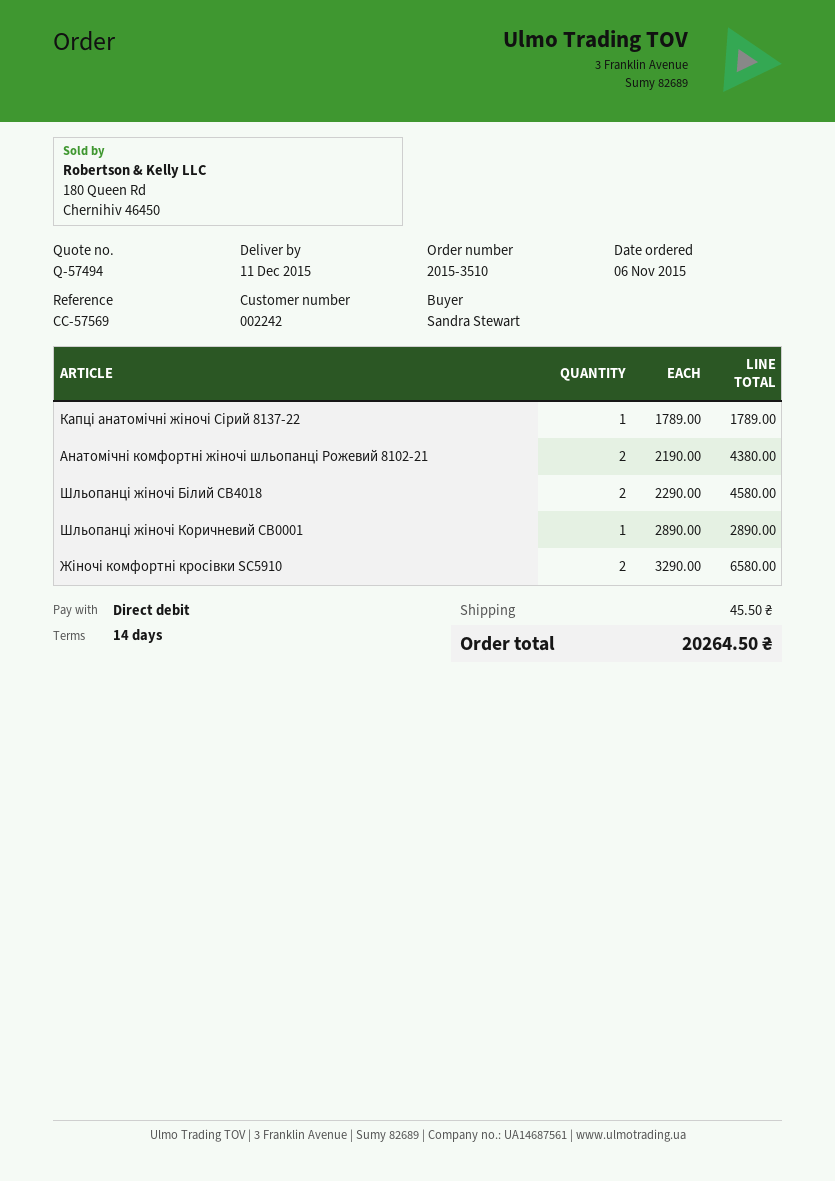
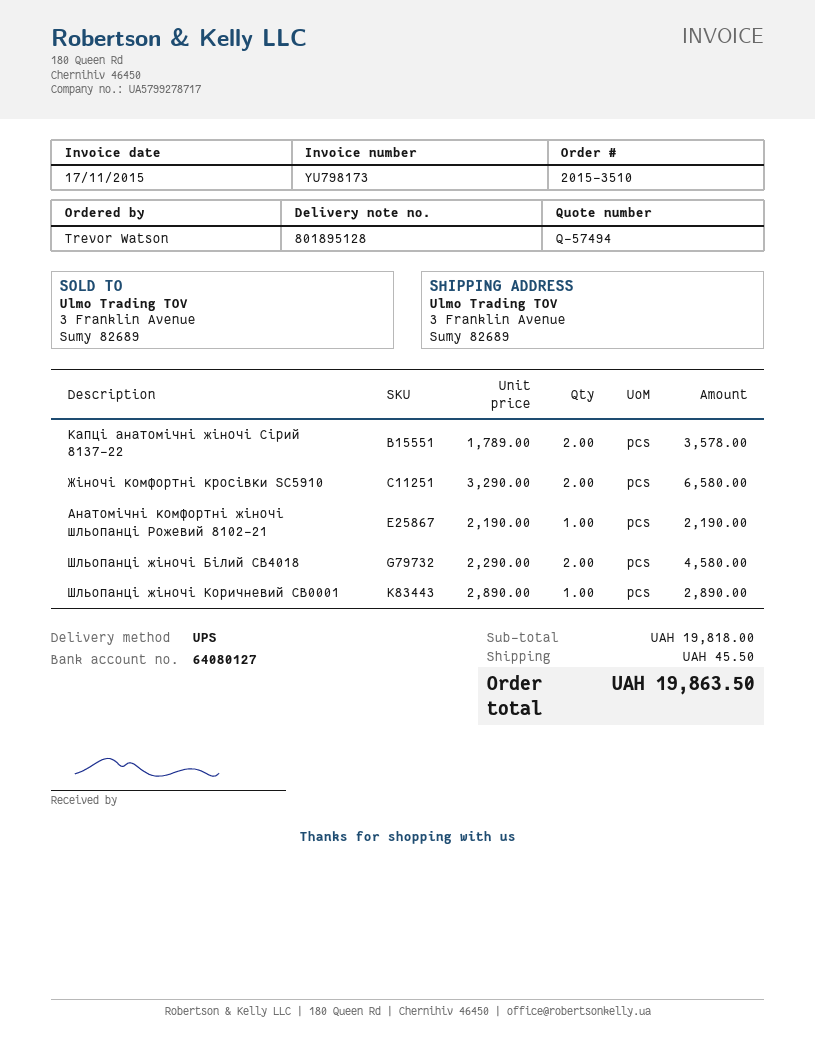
ordered by: Sandra Stewart -> Trevor Watson
Капці анатомічні жіночі Сірий 8137-22: 1 x 1789.00 = 1789.00 -> 2 x 1789.00 = 3578.00
Анатомічні комфортні жіночі шльопанці Рожевий 8102-21: 2 x 2190.00 = 4380.00 -> 1 x 2190.00 = 2190.00
total: 20264.50 -> 19863.50

